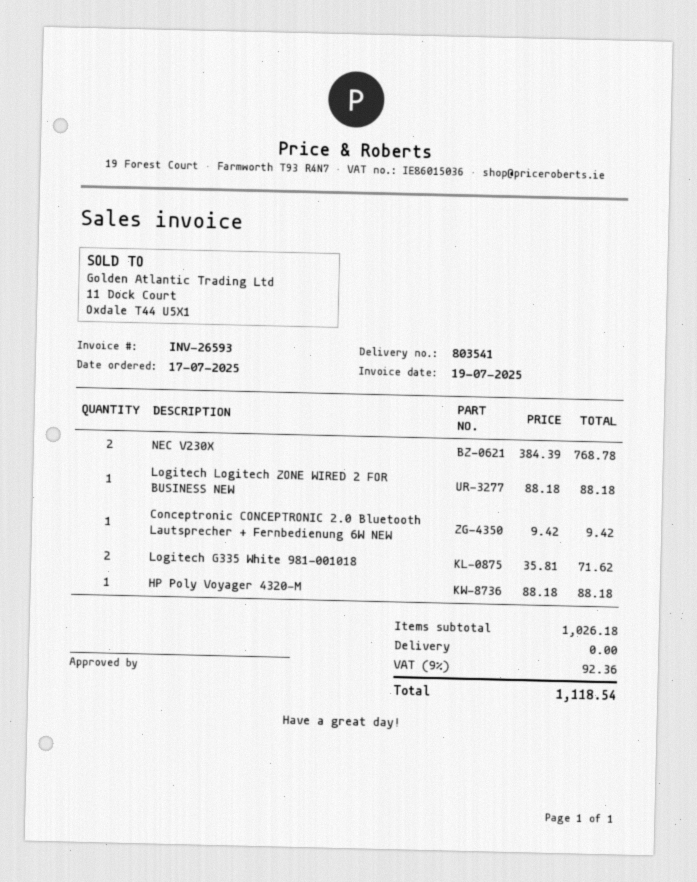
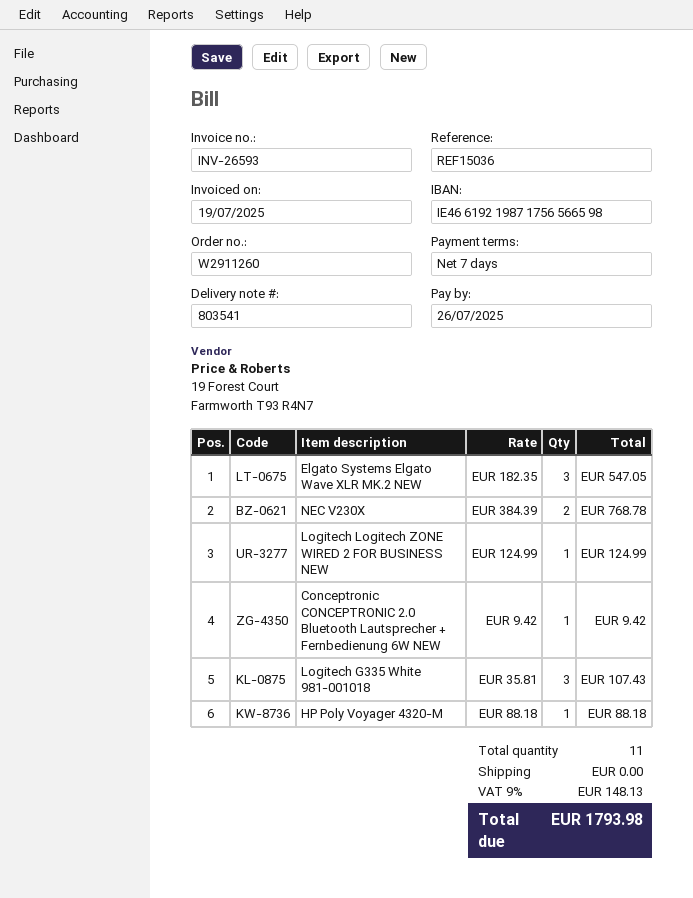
Logitech Logitech ZONE WIRED 2 FOR BUSINESS NEW: 1 x 88.18 = 88.18 -> 1 x 124.99 = 124.99
Logitech G335 White 981-001018: 2 x 35.81 = 71.62 -> 3 x 35.81 = 107.43
Elgato Systems Elgato Wave XLR MK.2 NEW: none -> 3 x 182.35 = 547.05
tax: 9% = 92.36 -> 9% = 148.13
total: 1118.54 -> 1793.98

